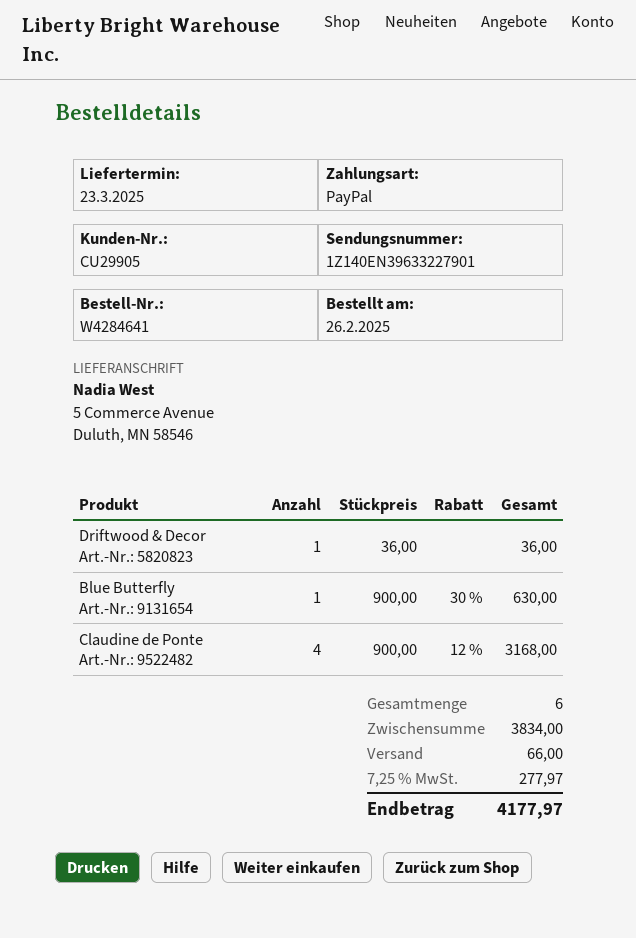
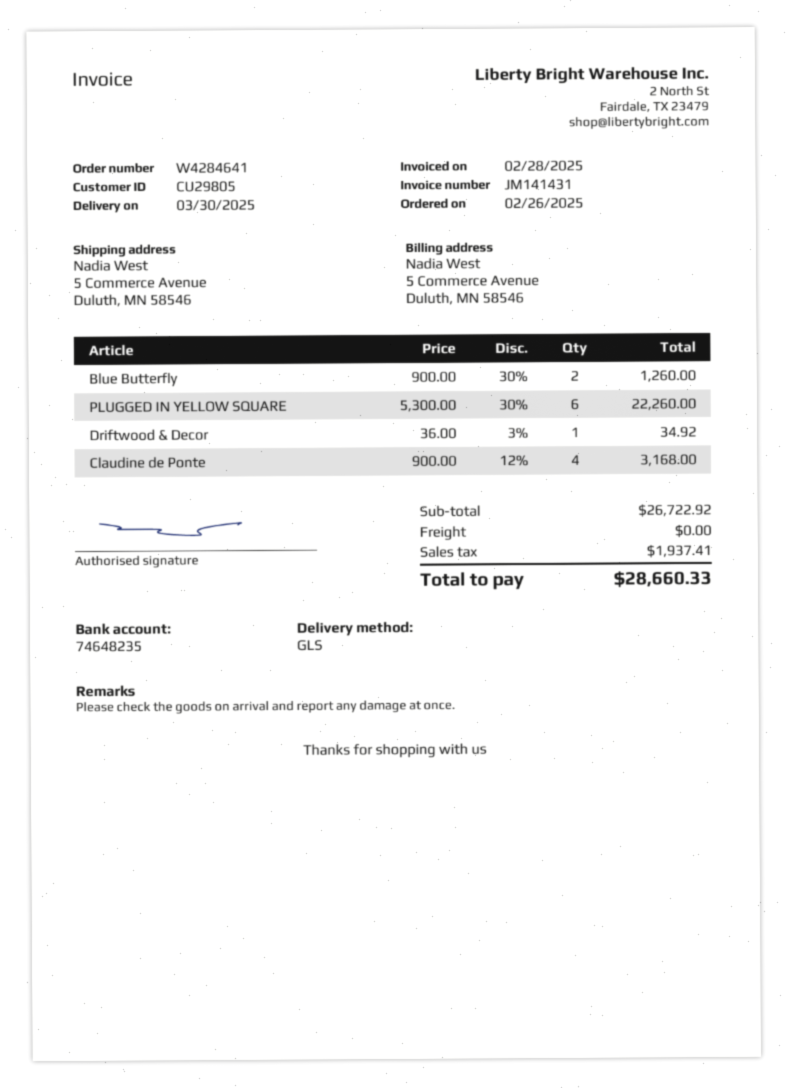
delivery date: 2025-03-23 -> 2025-03-30
customer number: CU29905 -> CU29805
Driftwood & Decor: 1 x 36.00 = 36.00 -> 1 x 36.00 - 3% = 34.92
Blue Butterfly: 1 x 900.00 - 30% = 630.00 -> 2 x 900.00 - 30% = 1260.00
PLUGGED IN YELLOW SQUARE: none -> 6 x 5300.00 - 30% = 22260.00
subtotal: 3834.00 -> 26722.92
shipping: 66.00 -> 0.00
tax: 277.97 -> 1937.41
total: 4177.97 -> 28660.33

